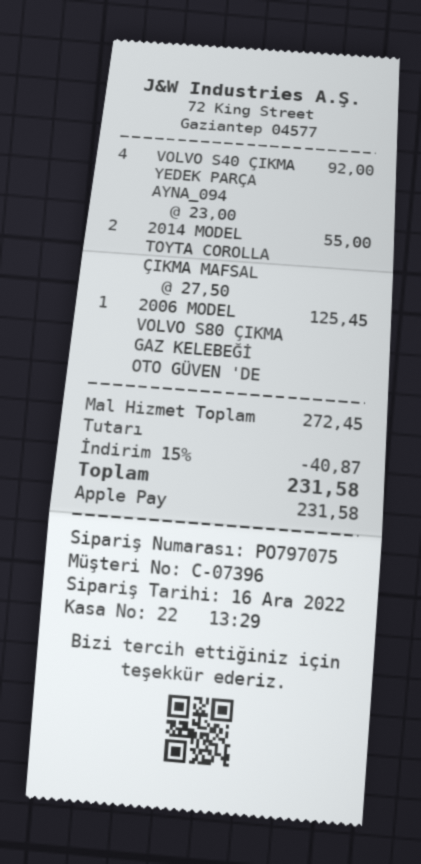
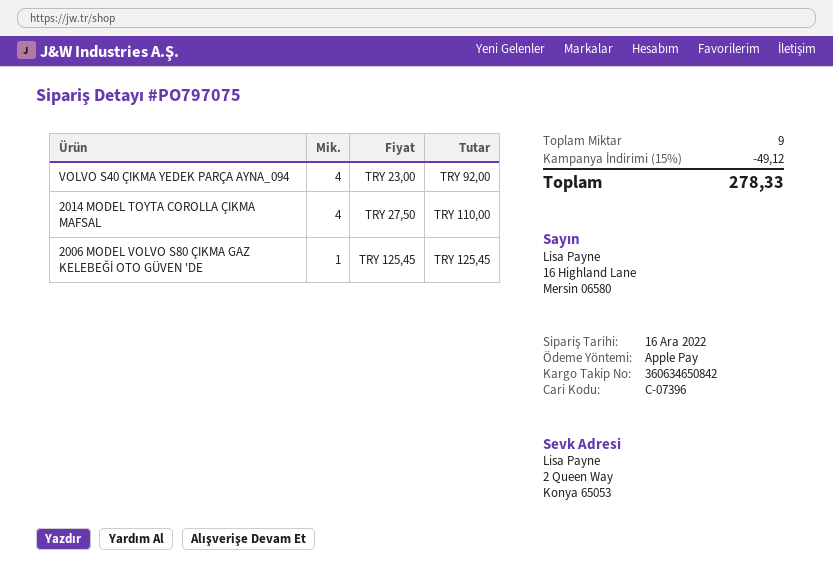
2014 MODEL TOYTA COROLLA ÇIKMA MAFSAL: 2 x 27.50 = 55.00 -> 4 x 27.50 = 110.00
discount: 15% = 40.87 -> 15% = 49.12
total: 231.58 -> 278.33

